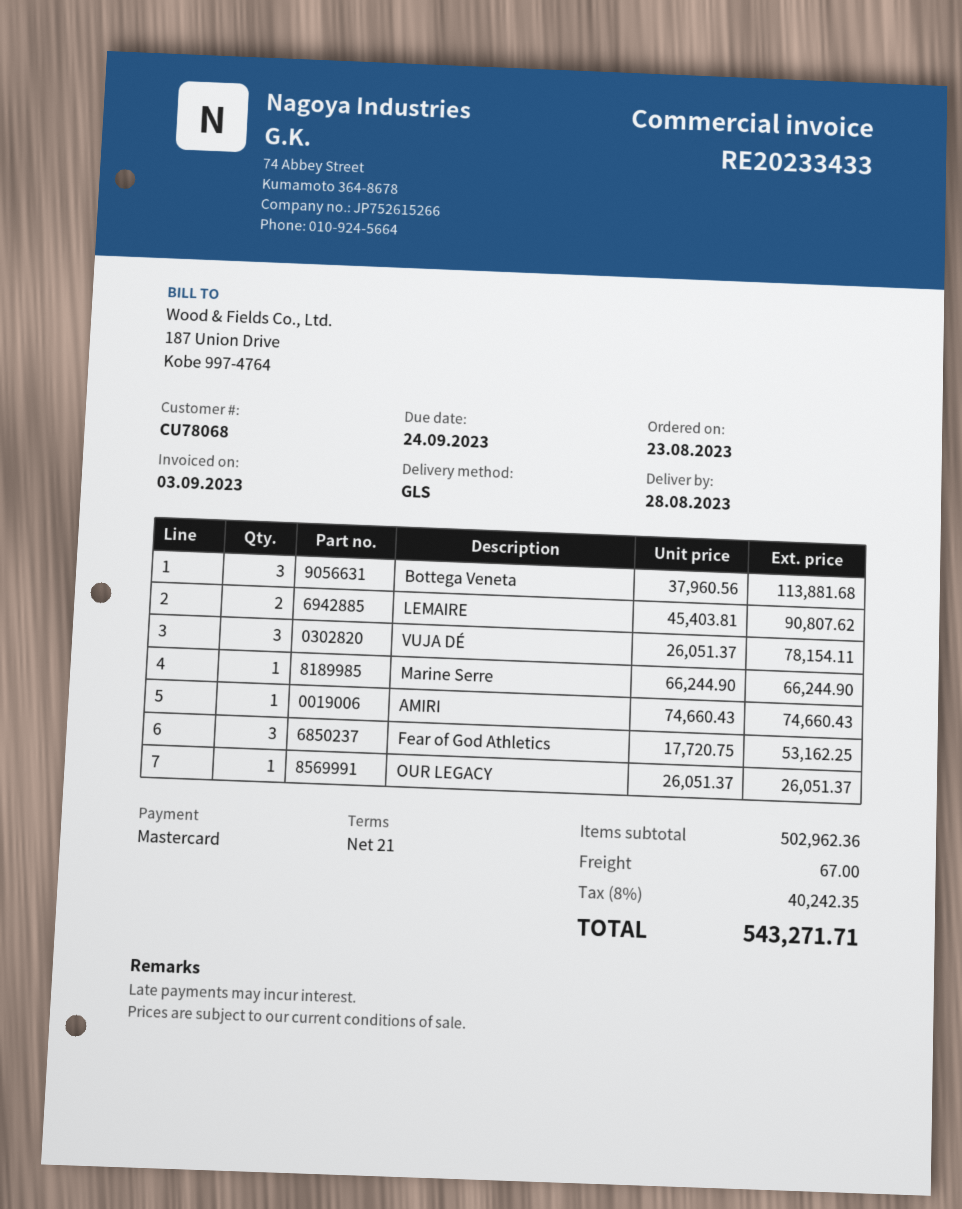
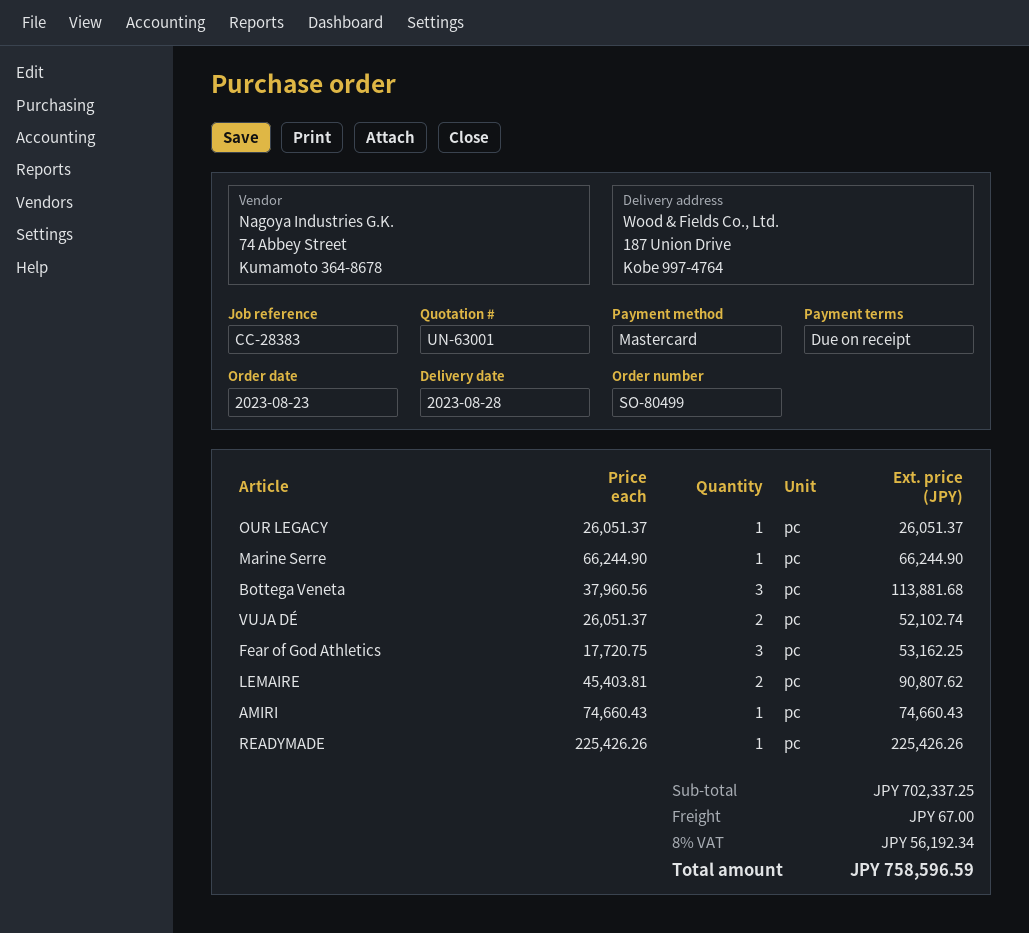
payment terms: 21 days -> on receipt
VUJA DÉ: 3 x 26051.37 = 78154.11 -> 2 x 26051.37 = 52102.74
READYMADE: none -> 1 x 225426.26 = 225426.26
subtotal: 502962.36 -> 702337.25
tax: 8% = 40242.35 -> 8% = 56192.34
total: 543271.71 -> 758596.59

